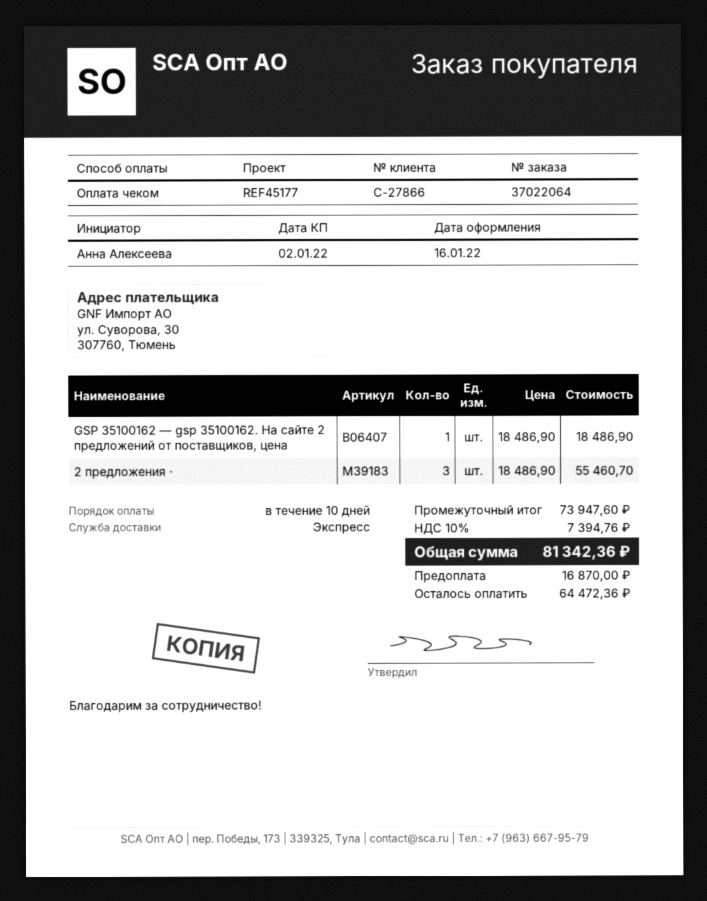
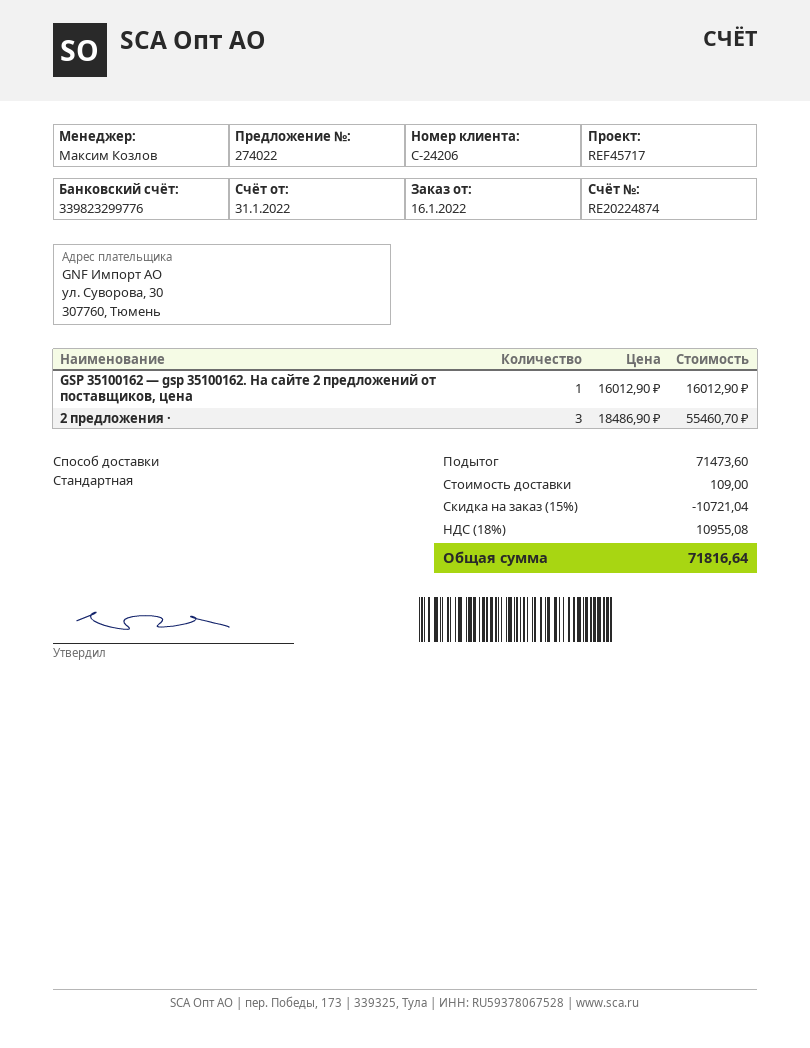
customer number: C-27866 -> C-24206
reference: REF45177 -> REF45717
shipping method: express -> standard
GSP 35100162 — gsp 35100162. На сайте 2 предложений от поставщиков, цена: 1 x 18486.90 = 18486.90 -> 1 x 16012.90 = 16012.90
subtotal: 73947.60 -> 71473.60
discount: none -> 15% = 10721.04
shipping: none -> 109.00
tax: 10% = 7394.76 -> 18% = 10955.08
total: 81342.36 -> 71816.64

